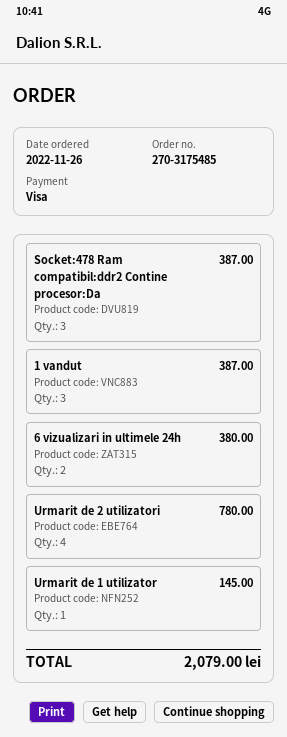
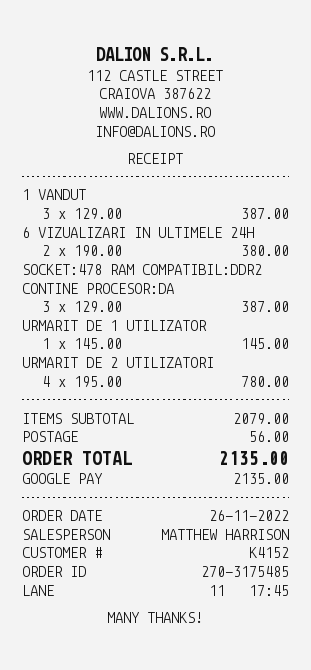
payment method: Visa -> Google Pay
shipping: none -> 56.00
total: 2079.00 -> 2135.00

